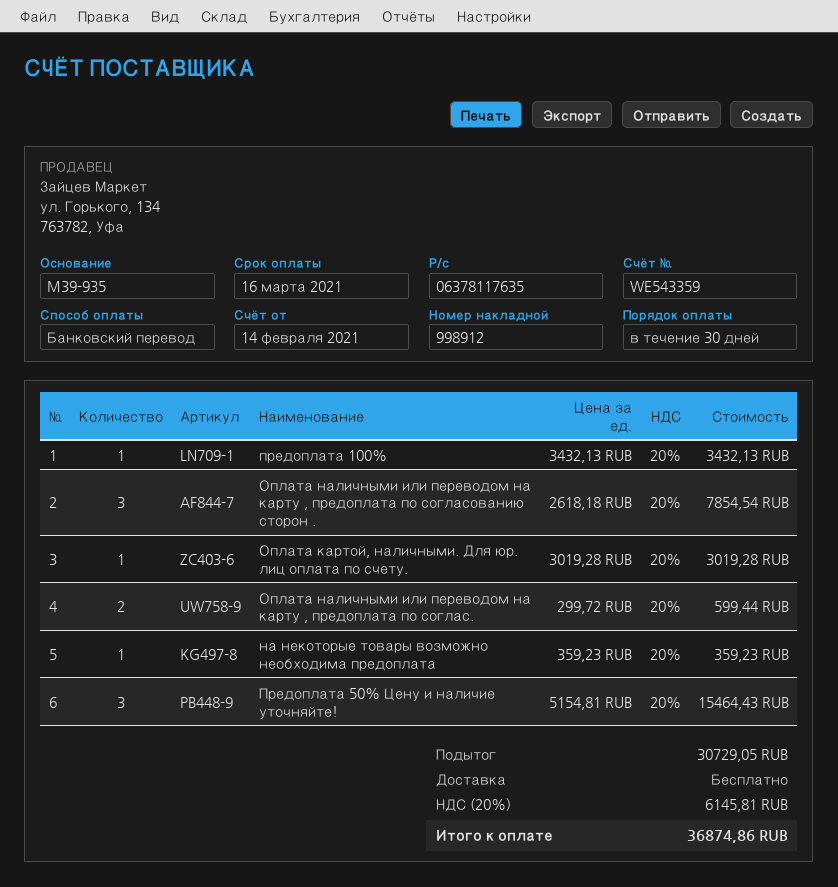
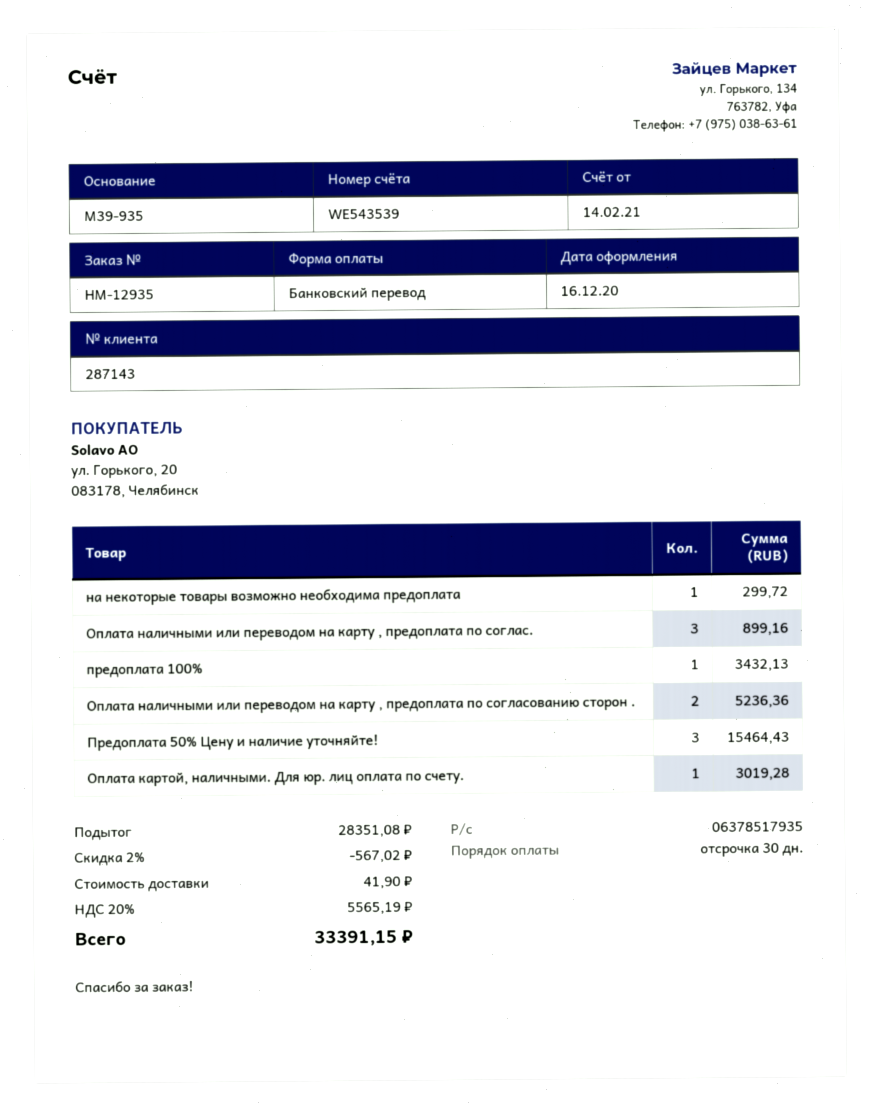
invoice number: WE543359 -> WE543539
bank account: 06378117635 -> 06378517935
Оплата наличными или переводом на карту , предоплата по согласованию сторон .: 3 for 7854.54 -> 2 for 5236.36
Оплата наличными или переводом на карту , предоплата по соглас.: 2 for 599.44 -> 3 for 899.16
на некоторые товары возможно необходима предоплата: 1 for 359.23 -> 1 for 299.72
subtotal: 30729.05 -> 28351.08
discount: none -> 2% = 567.02
shipping: 0.00 -> 41.90
tax: 20% = 6145.81 -> 20% = 5565.19
total: 36874.86 -> 33391.15

